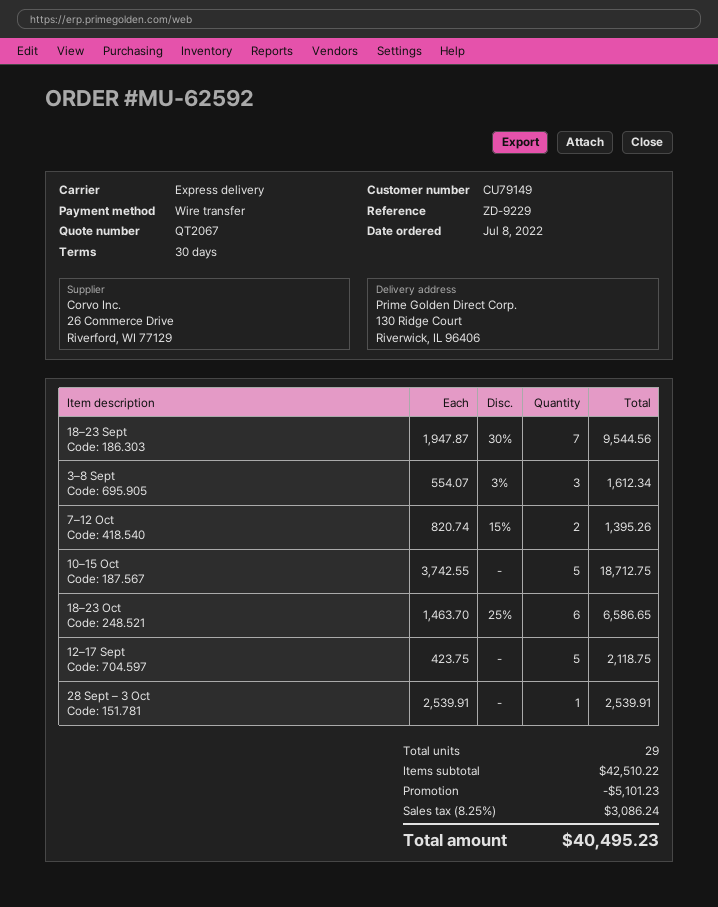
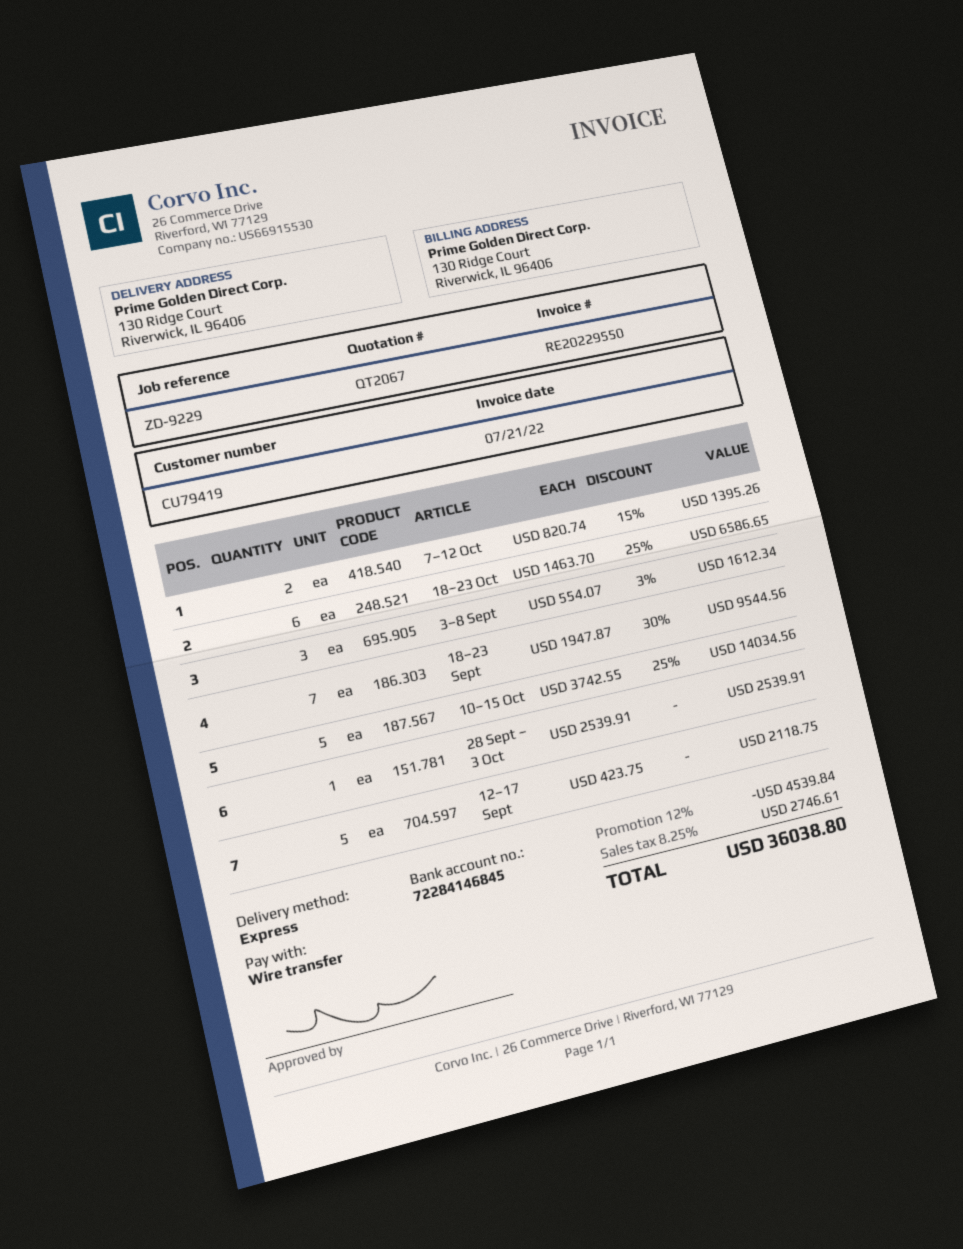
customer number: CU79149 -> CU79419
10–15 Oct: 5 x 3742.55 = 18712.75 -> 5 x 3742.55 - 25% = 14034.56
discount: 5101.23 -> 4539.84
tax: 8.25% = 3086.24 -> 8.25% = 2746.61
total: 40495.23 -> 36038.80

